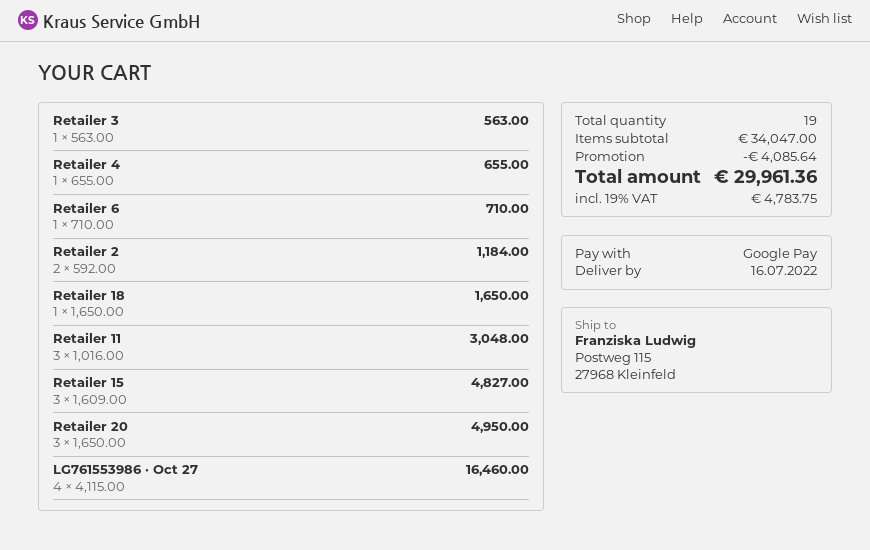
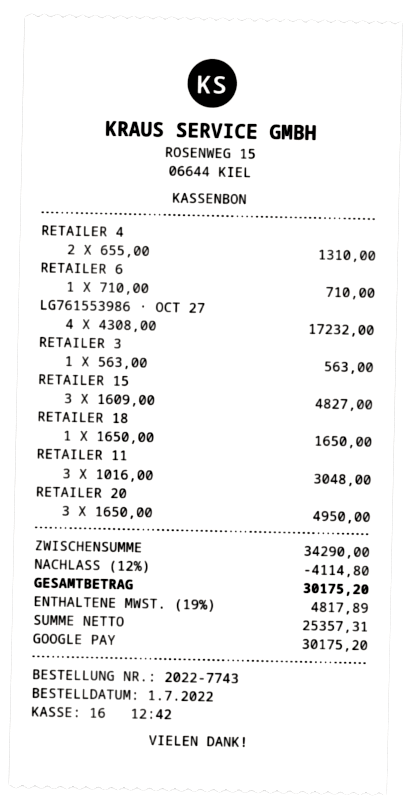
Retailer 4: 1 x 655.00 = 655.00 -> 2 x 655.00 = 1310.00
Retailer 2: 2 x 592.00 = 1184.00 -> none
LG761553986 · Oct 27: 4 x 4115.00 = 16460.00 -> 4 x 4308.00 = 17232.00
subtotal: 34047.00 -> 34290.00
discount: 4085.64 -> 4114.80
tax: 19% = 4783.75 -> 19% = 4817.89
total: 29961.36 -> 30175.20

